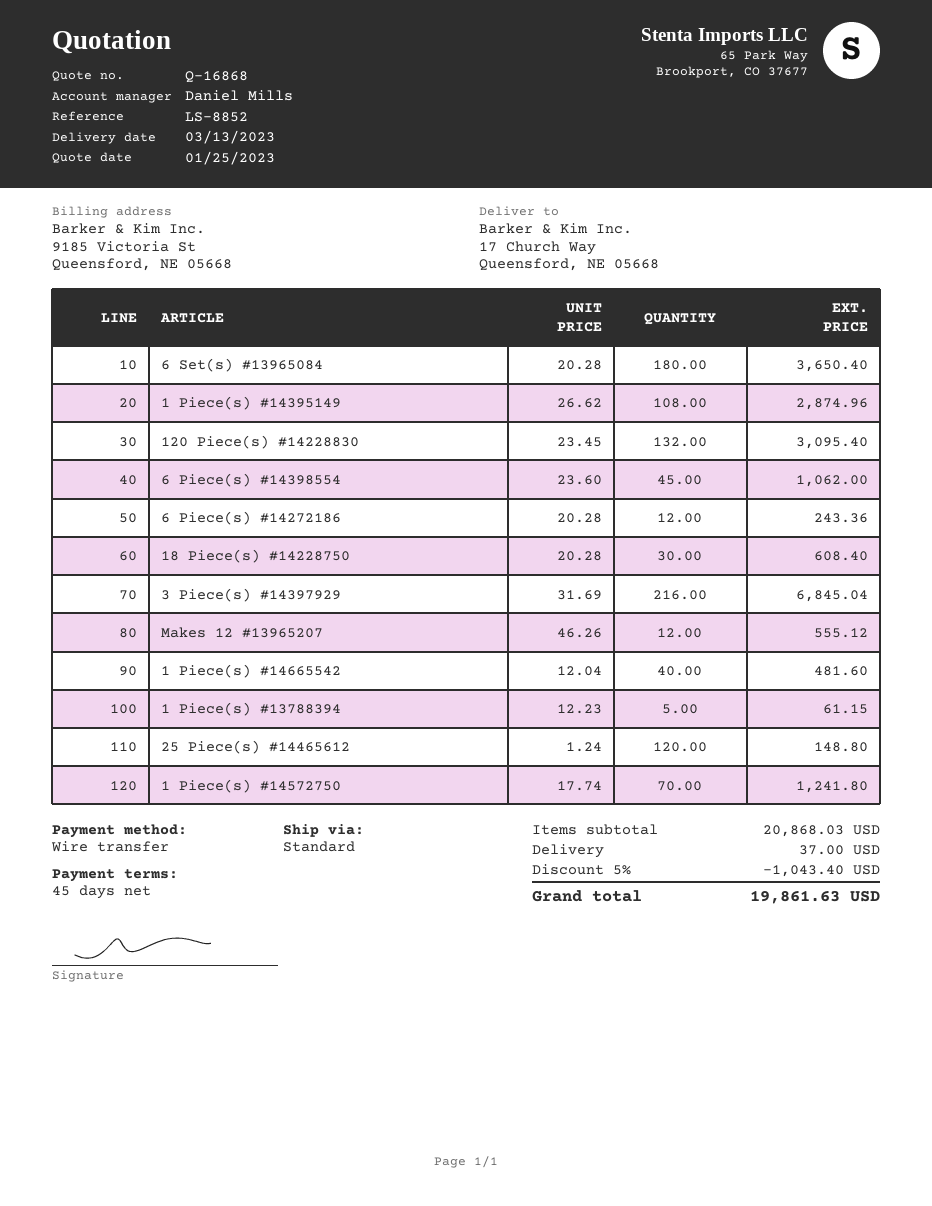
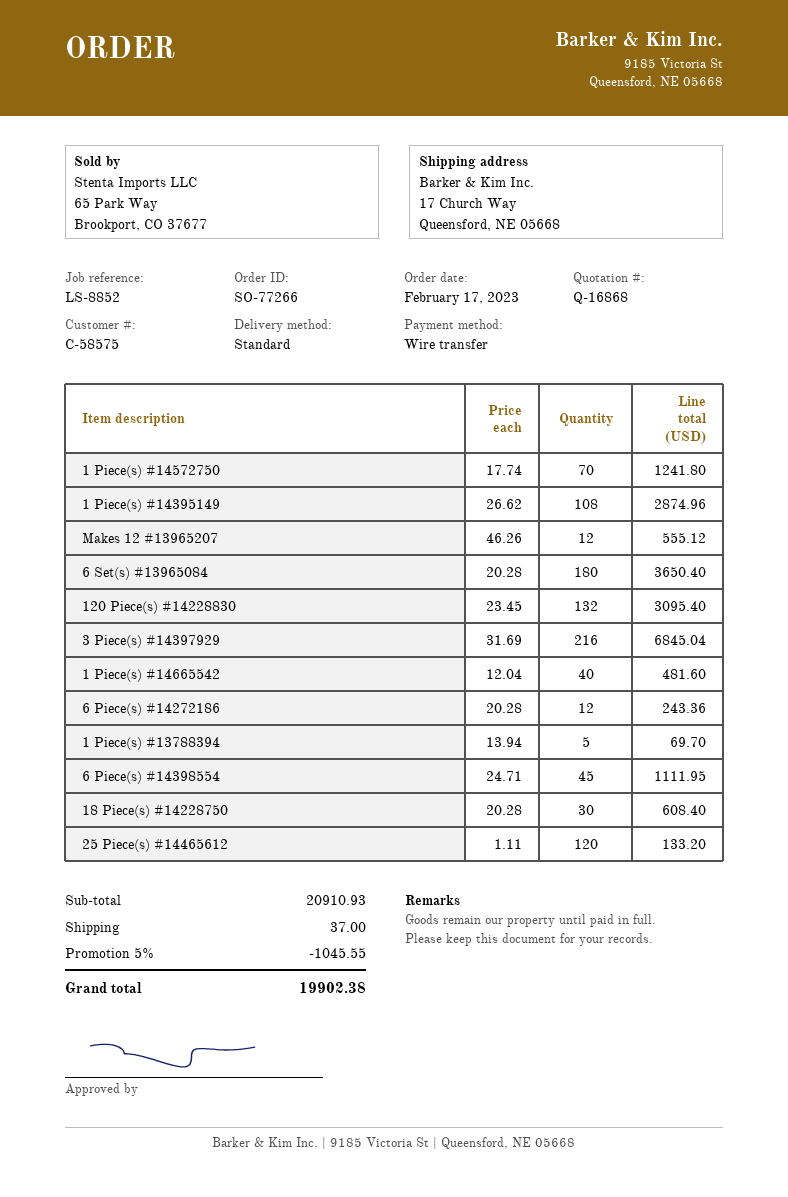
6 Piece(s) #14398554: 45 x 23.60 = 1062.00 -> 45 x 24.71 = 1111.95
1 Piece(s) #13788394: 5 x 12.23 = 61.15 -> 5 x 13.94 = 69.70
25 Piece(s) #14465612: 120 x 1.24 = 148.80 -> 120 x 1.11 = 133.20
subtotal: 20868.03 -> 20910.93
discount: 5% = 1043.40 -> 5% = 1045.55
total: 19861.63 -> 19902.38

